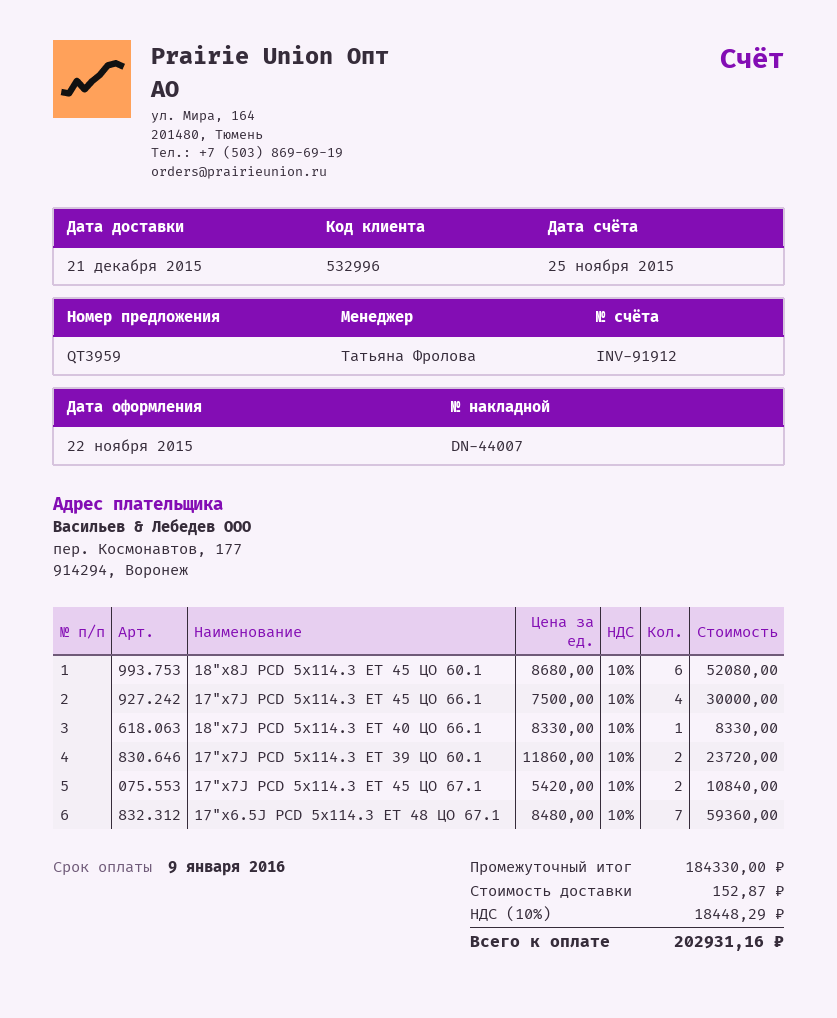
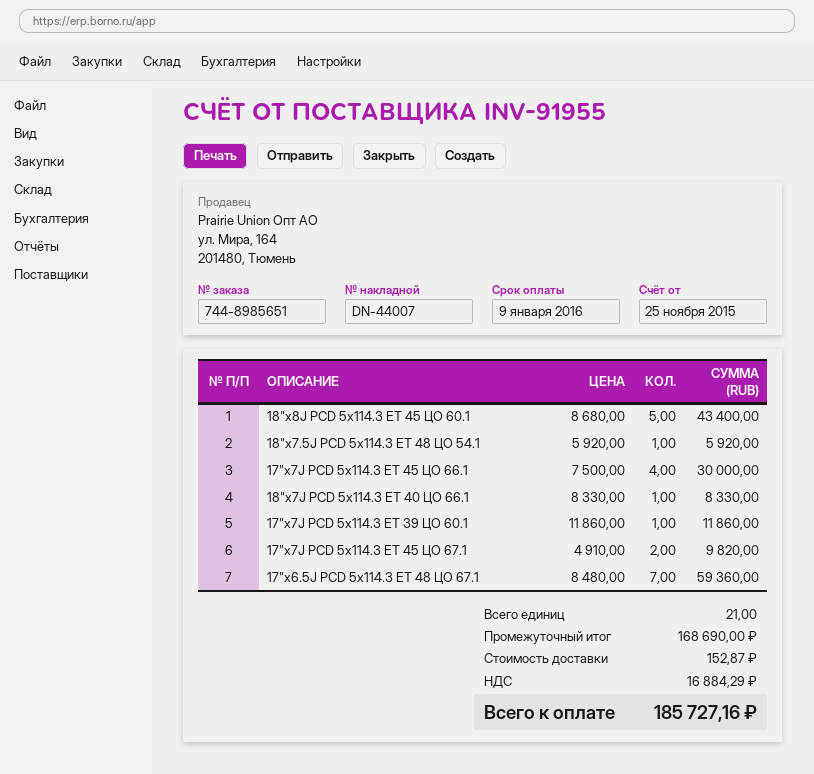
invoice number: INV-91912 -> INV-91955
18"x8J PCD 5x114.3 ЕТ 45 ЦО 60.1: 6 x 8680.00 = 52080.00 -> 5 x 8680.00 = 43400.00
17"x7J PCD 5x114.3 ЕТ 39 ЦО 60.1: 2 x 11860.00 = 23720.00 -> 1 x 11860.00 = 11860.00
17"x7J PCD 5x114.3 ЕТ 45 ЦО 67.1: 2 x 5420.00 = 10840.00 -> 2 x 4910.00 = 9820.00
18"x7.5J PCD 5x114.3 ЕТ 48 ЦО 54.1: none -> 1 x 5920.00 = 5920.00
subtotal: 184330.00 -> 168690.00
tax: 18448.29 -> 16884.29
total: 202931.16 -> 185727.16

